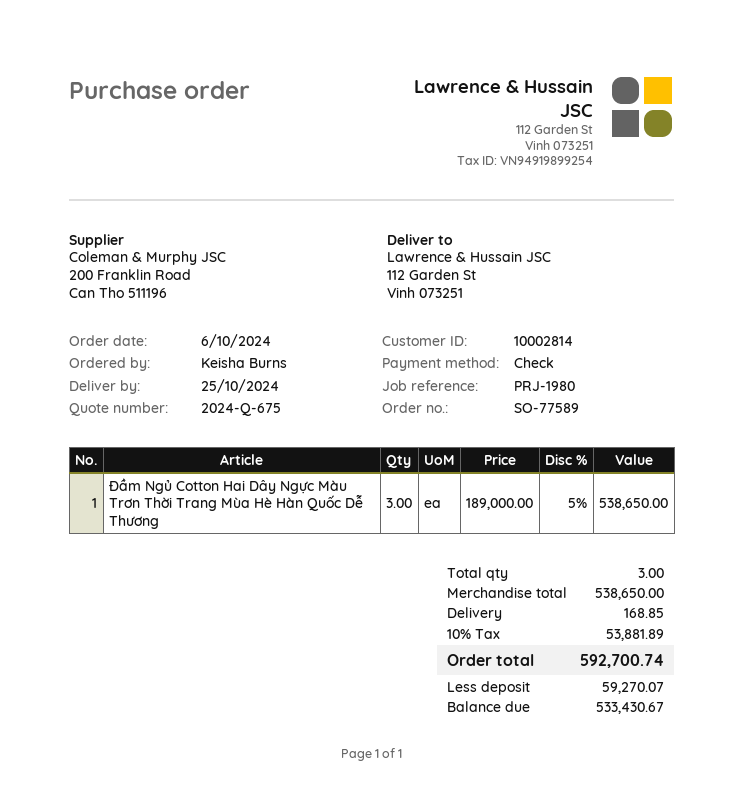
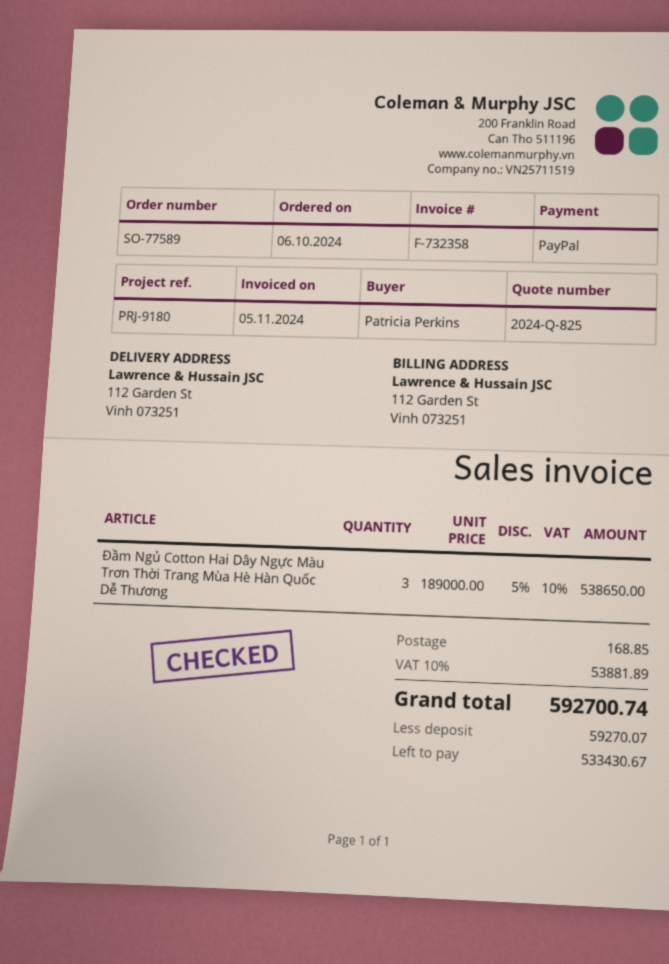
quote number: 2024-Q-675 -> 2024-Q-825
reference: PRJ-1980 -> PRJ-9180
ordered by: Keisha Burns -> Patricia Perkins
payment method: cheque -> PayPal

